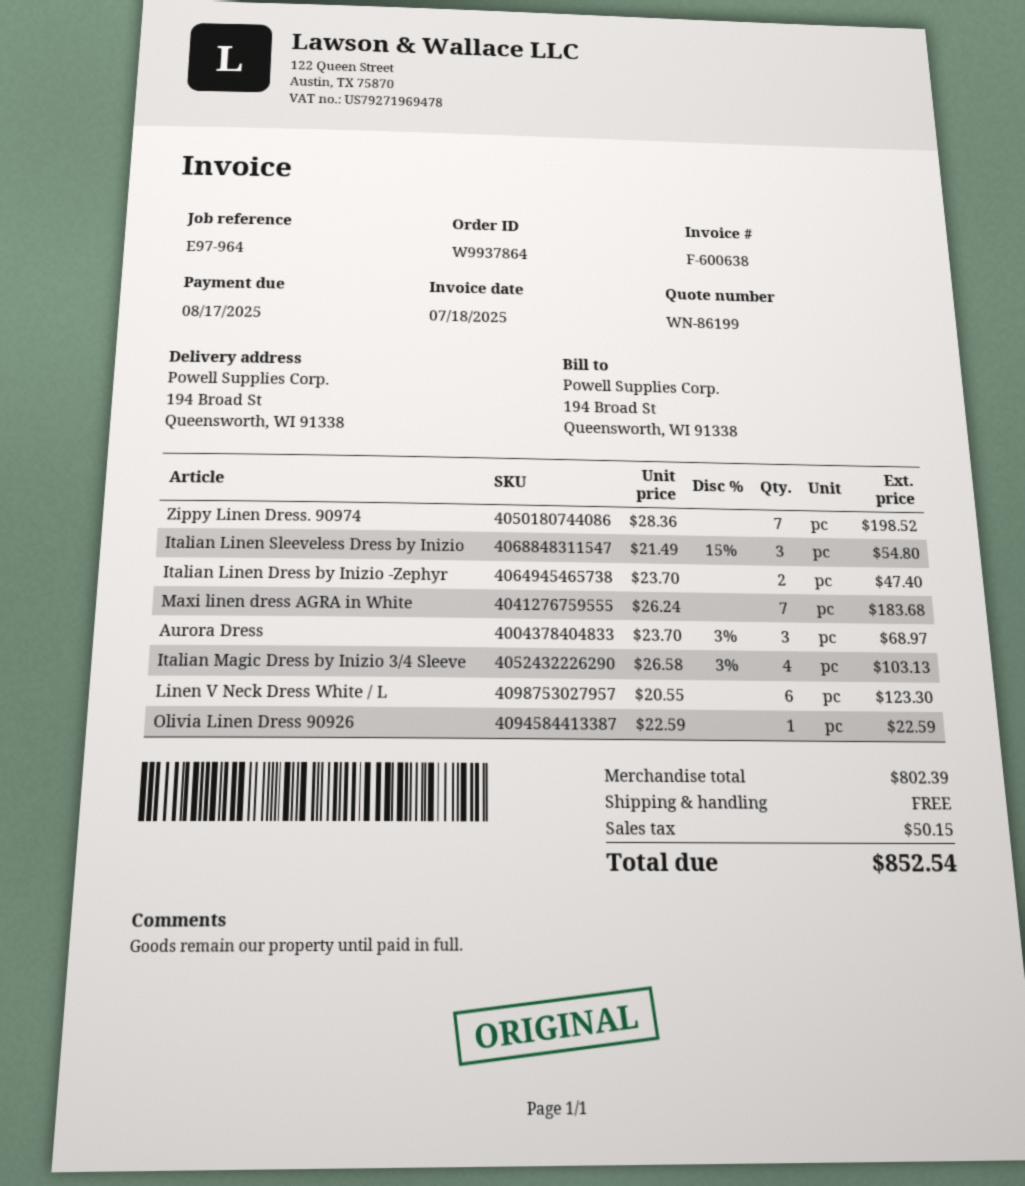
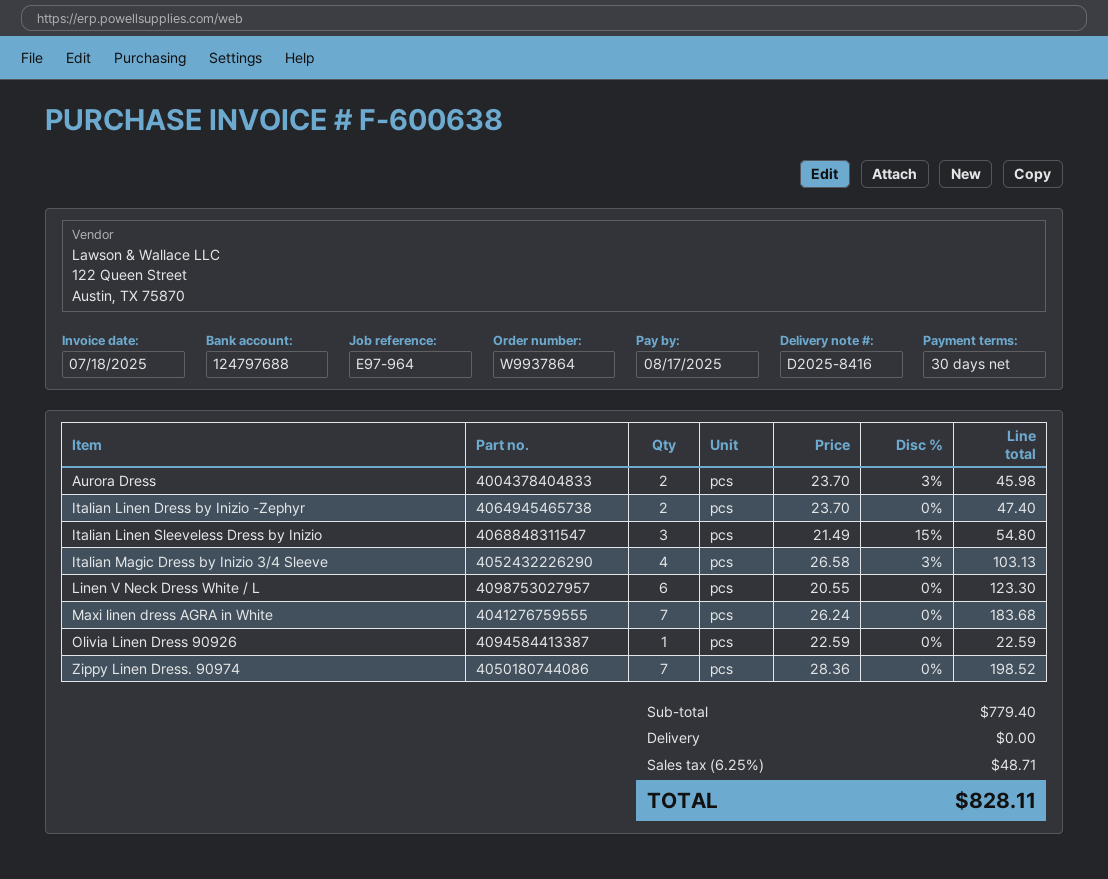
Aurora Dress: 3 x 23.70 - 3% = 68.97 -> 2 x 23.70 - 3% = 45.98
subtotal: 802.39 -> 779.40
tax: 50.15 -> 48.71
total: 852.54 -> 828.11

